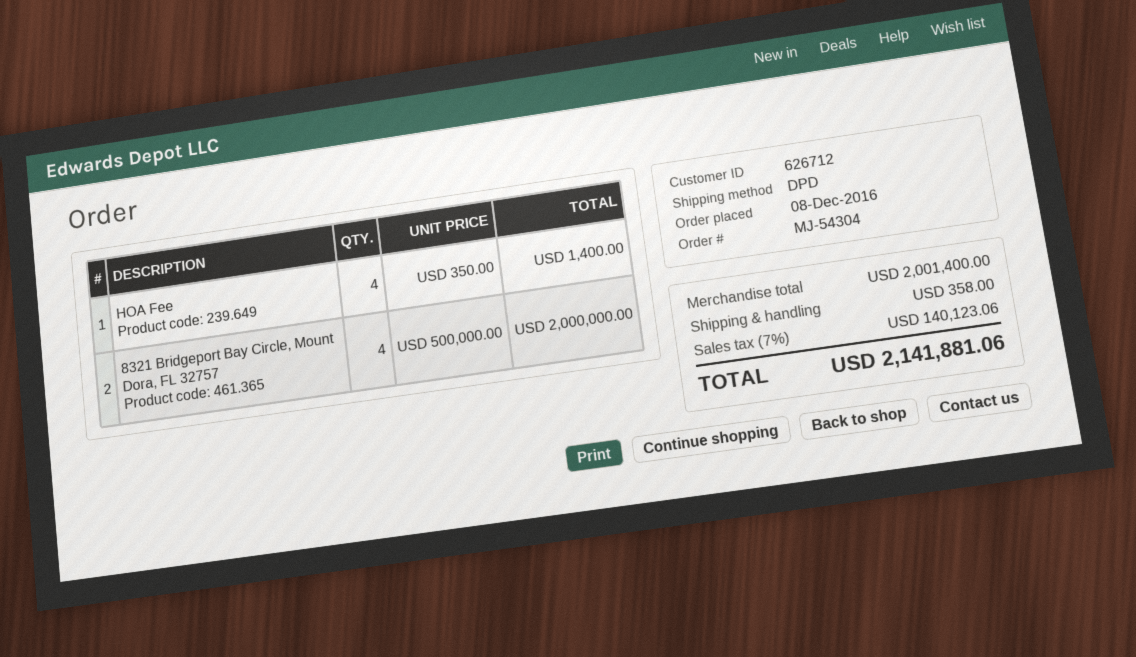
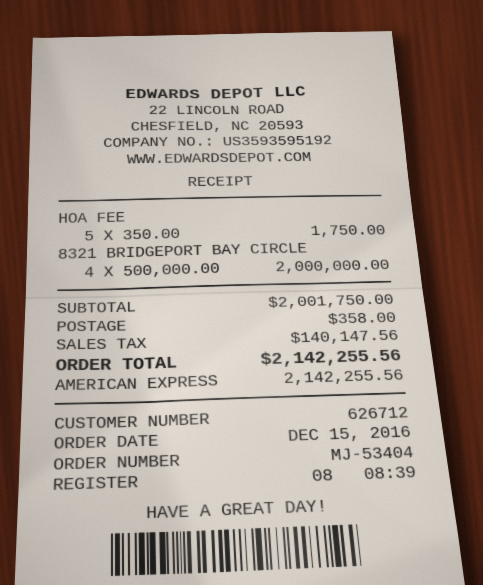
order number: MJ-54304 -> MJ-53404
order date: 2016-12-08 -> 2016-12-15
HOA Fee: 4 x 350.00 = 1400.00 -> 5 x 350.00 = 1750.00
subtotal: 2001400.00 -> 2001750.00
tax: 140123.06 -> 140147.56
total: 2141881.06 -> 2142255.56

